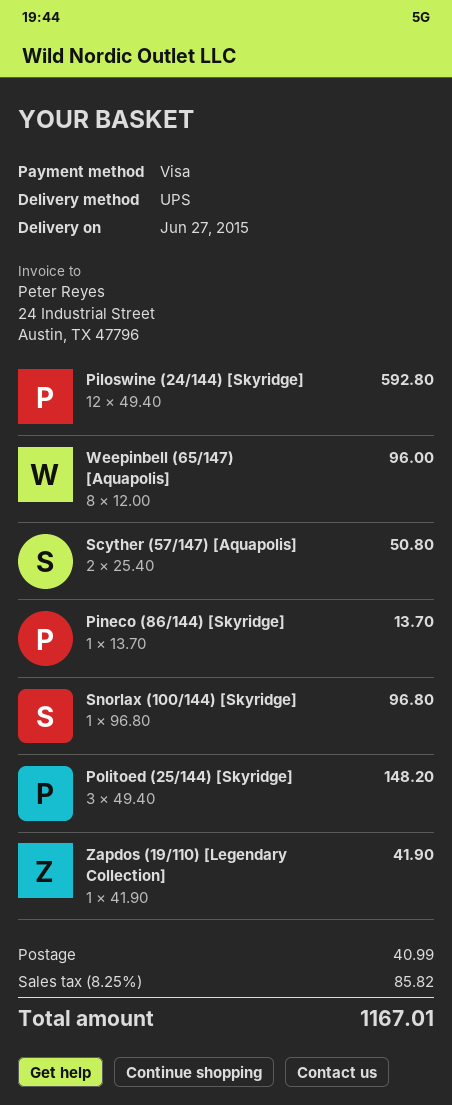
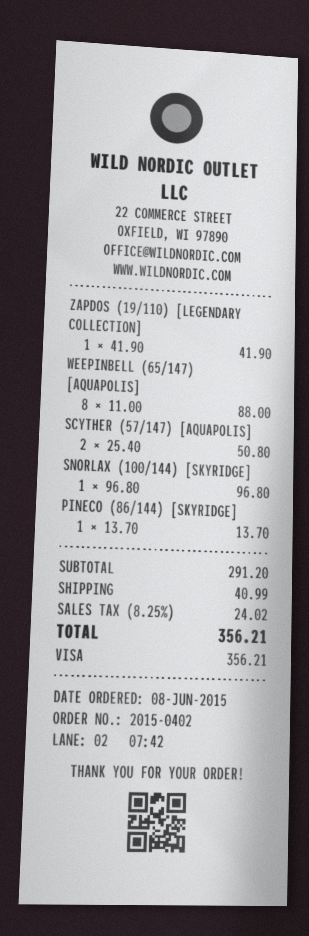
Piloswine (24/144) [Skyridge]: 12 x 49.40 = 592.80 -> none
Weepinbell (65/147) [Aquapolis]: 8 x 12.00 = 96.00 -> 8 x 11.00 = 88.00
Politoed (25/144) [Skyridge]: 3 x 49.40 = 148.20 -> none
tax: 8.25% = 85.82 -> 8.25% = 24.02
total: 1167.01 -> 356.21

